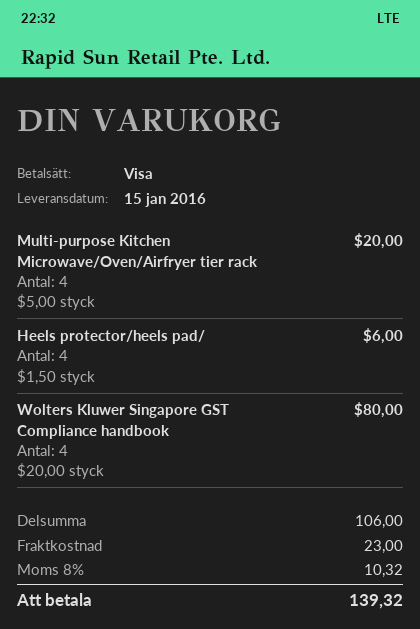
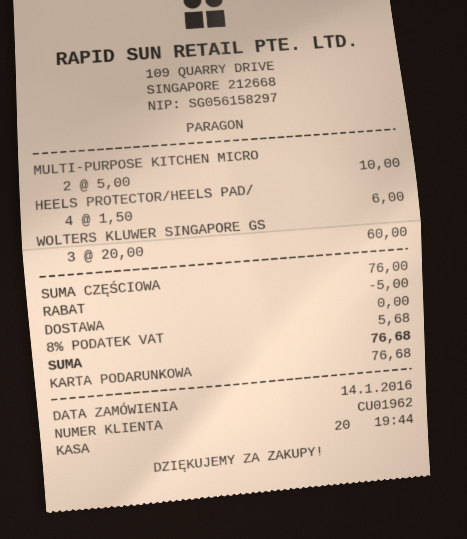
payment method: Visa -> gift card
Multi-purpose Kitchen Microwave/Oven/Airfryer tier rack: 4 x 5.00 = 20.00 -> 2 x 5.00 = 10.00
Wolters Kluwer Singapore GST Compliance handbook: 4 x 20.00 = 80.00 -> 3 x 20.00 = 60.00
subtotal: 106.00 -> 76.00
discount: none -> 5.00
shipping: 23.00 -> 0.00
tax: 8% = 10.32 -> 8% = 5.68
total: 139.32 -> 76.68

